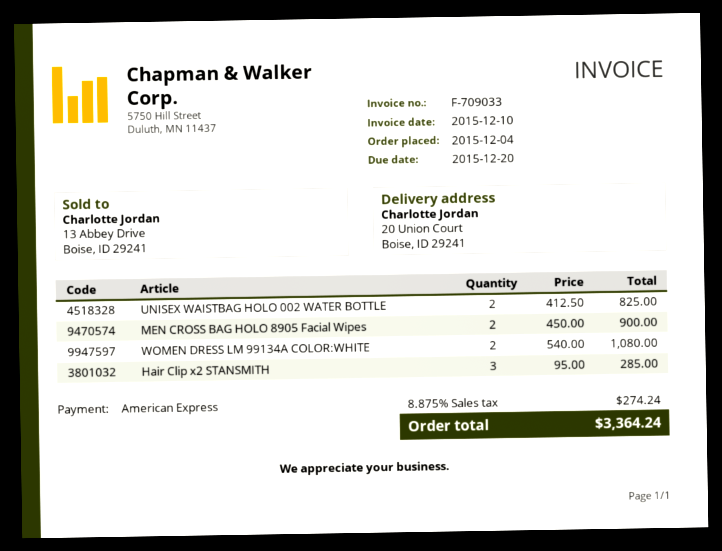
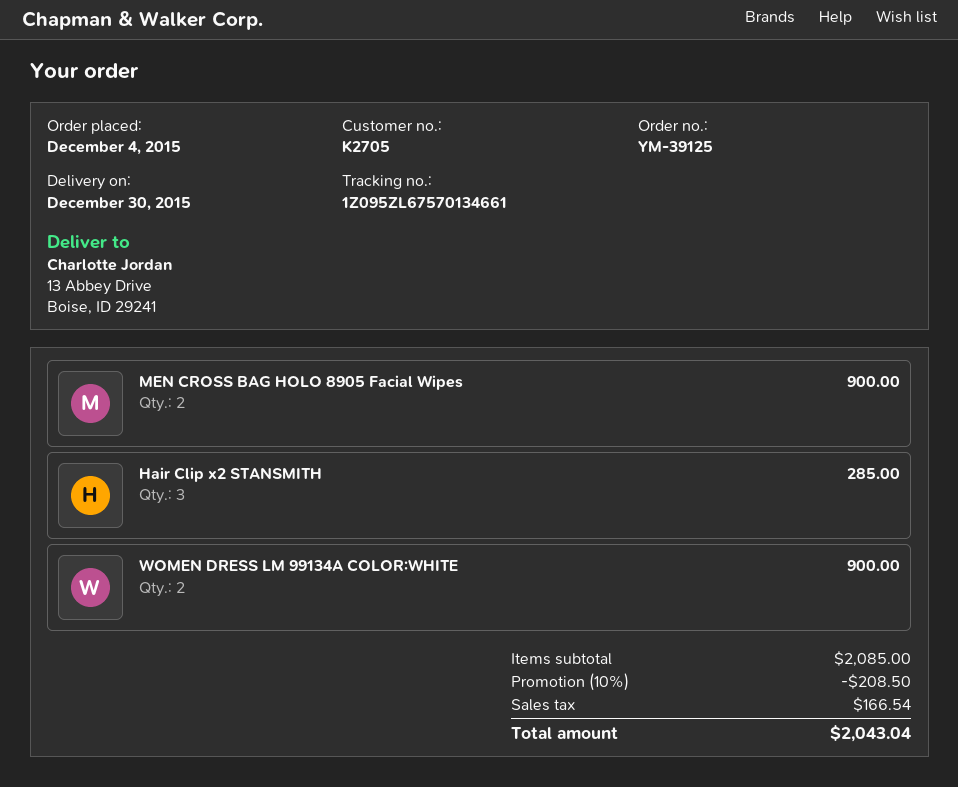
ship to: 20 Union Court, Boise, ID 29241 -> 13 Abbey Drive, Boise, ID 29241
UNISEX WAISTBAG HOLO 002 WATER BOTTLE: 2 for 825.00 -> none
WOMEN DRESS LM 99134A COLOR:WHITE: 2 for 1080.00 -> 2 for 900.00
discount: none -> 10% = 208.50
tax: 274.24 -> 166.54
total: 3364.24 -> 2043.04

